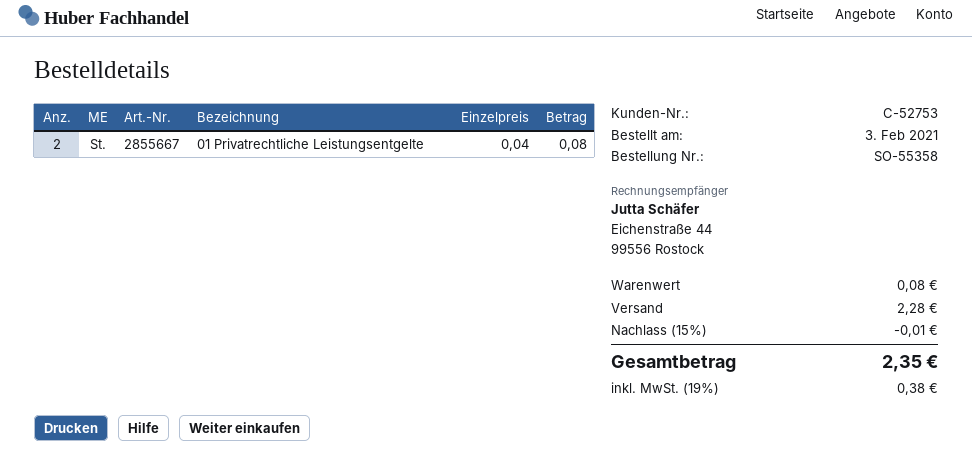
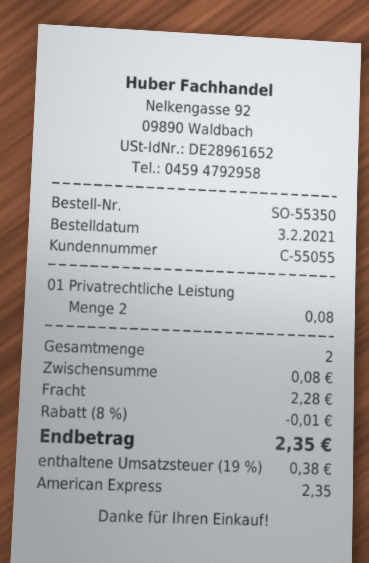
order number: SO-55358 -> SO-55350
customer number: C-52753 -> C-55055
discount: 15% = 0.01 -> 8% = 0.01

